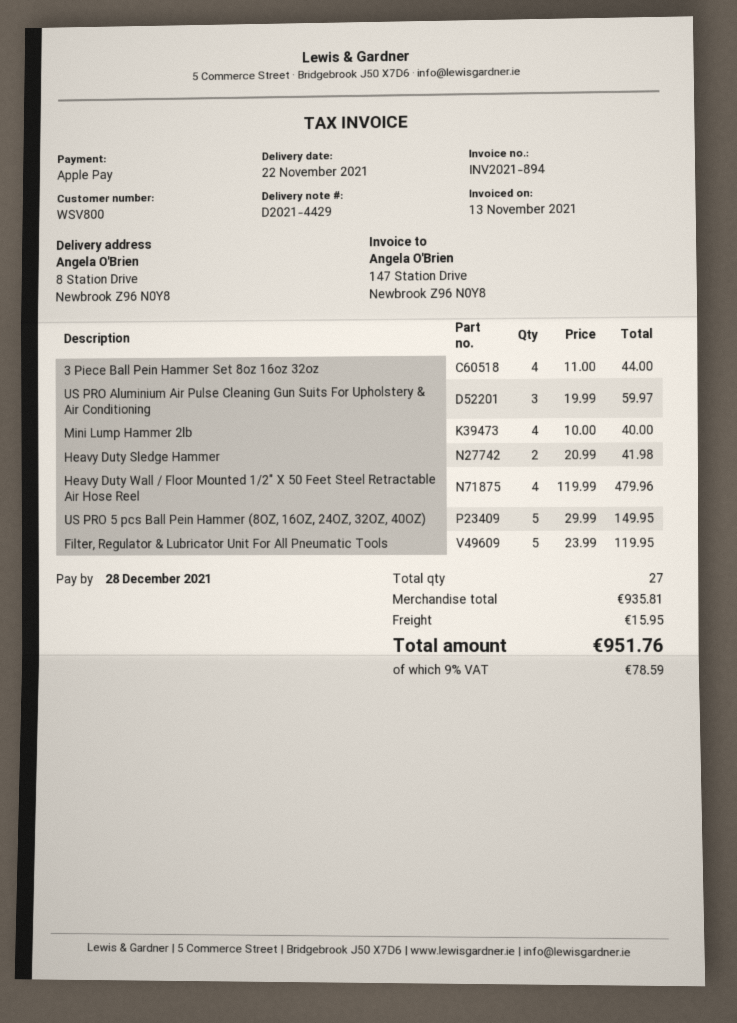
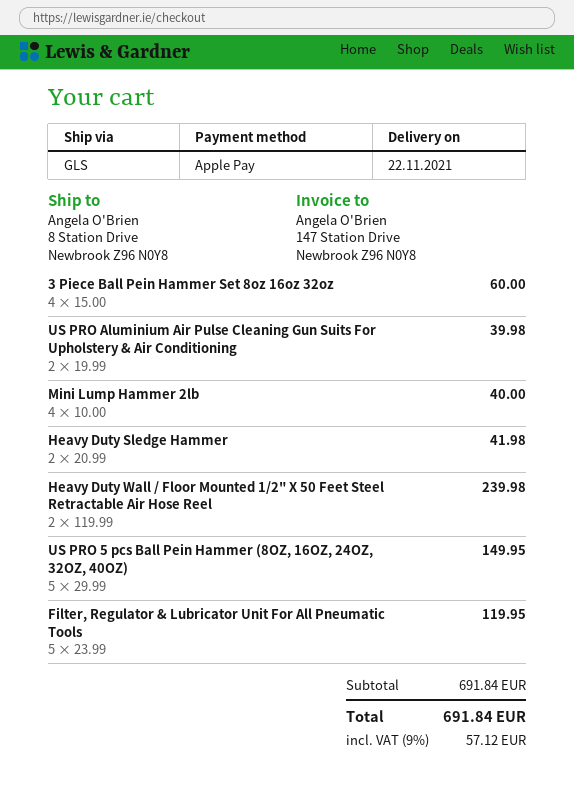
3 Piece Ball Pein Hammer Set 8oz 16oz 32oz: 4 x 11.00 = 44.00 -> 4 x 15.00 = 60.00
US PRO Aluminium Air Pulse Cleaning Gun Suits For Upholstery & Air Conditioning: 3 x 19.99 = 59.97 -> 2 x 19.99 = 39.98
Heavy Duty Wall / Floor Mounted 1/2" X 50 Feet Steel Retractable Air Hose Reel: 4 x 119.99 = 479.96 -> 2 x 119.99 = 239.98
subtotal: 935.81 -> 691.84
shipping: 15.95 -> none
tax: 9% = 78.59 -> 9% = 57.12
total: 951.76 -> 691.84

